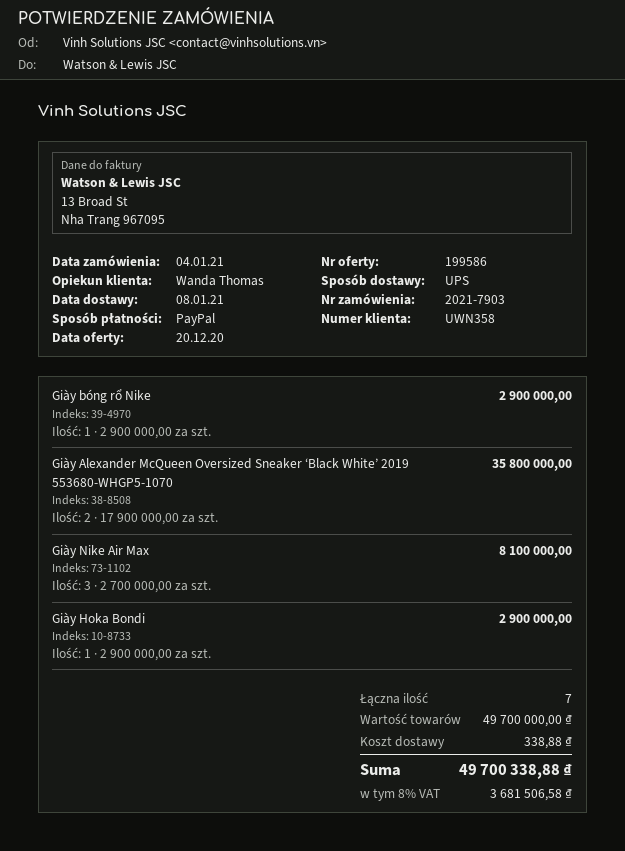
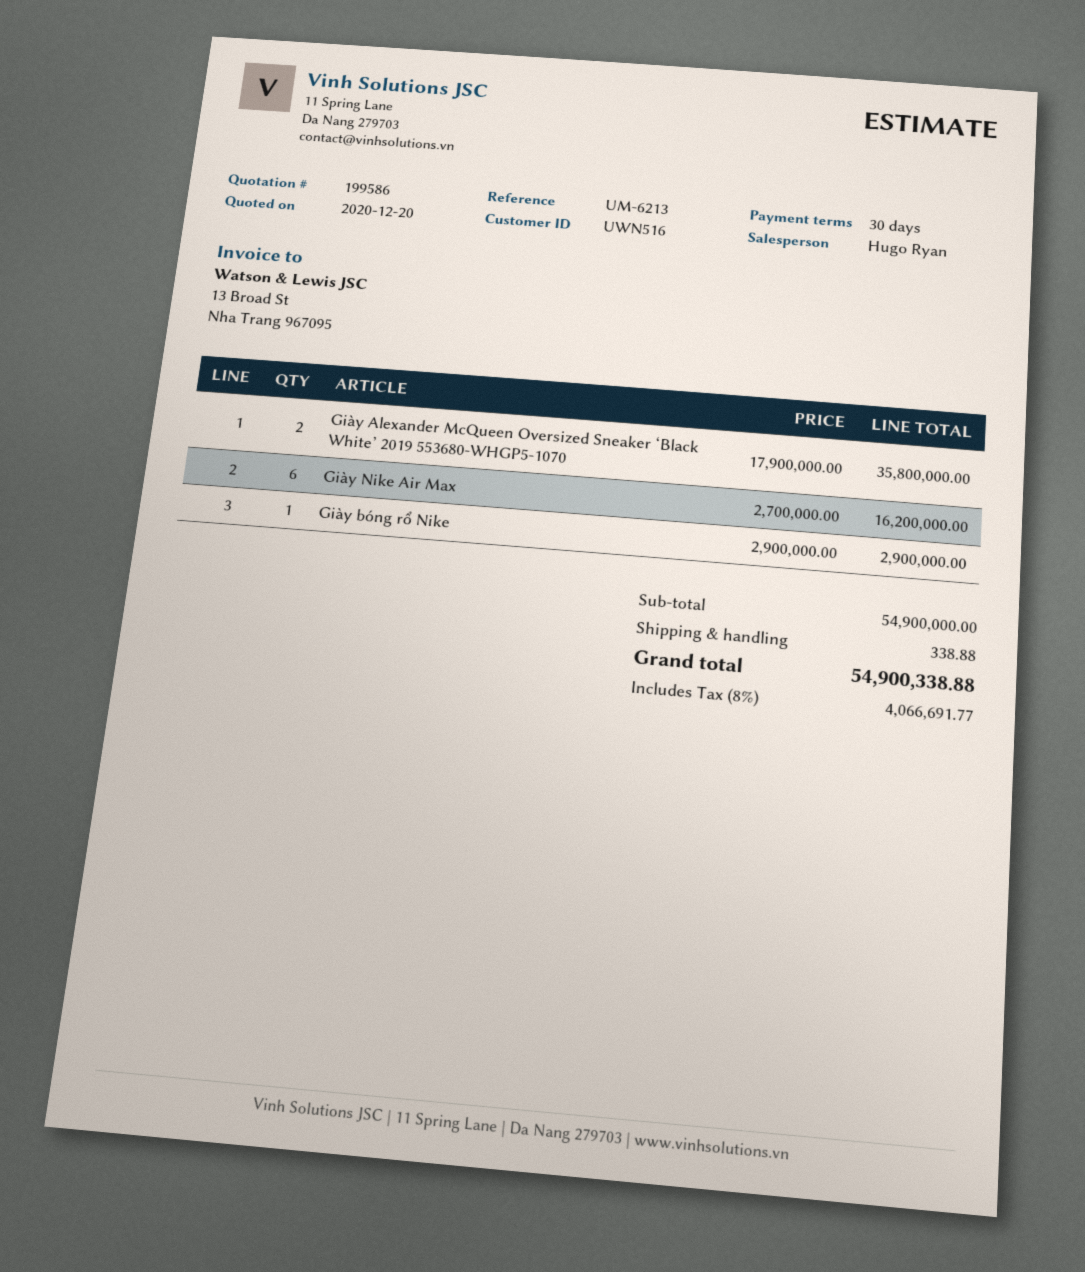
customer number: UWN358 -> UWN516
sales rep: Wanda Thomas -> Hugo Ryan
Giày Nike Air Max: 3 x 2700000.00 = 8100000.00 -> 6 x 2700000.00 = 16200000.00
Giày Hoka Bondi: 1 x 2900000.00 = 2900000.00 -> none
subtotal: 49700000.00 -> 54900000.00
tax: 8% = 3681506.58 -> 8% = 4066691.77
total: 49700338.88 -> 54900338.88

